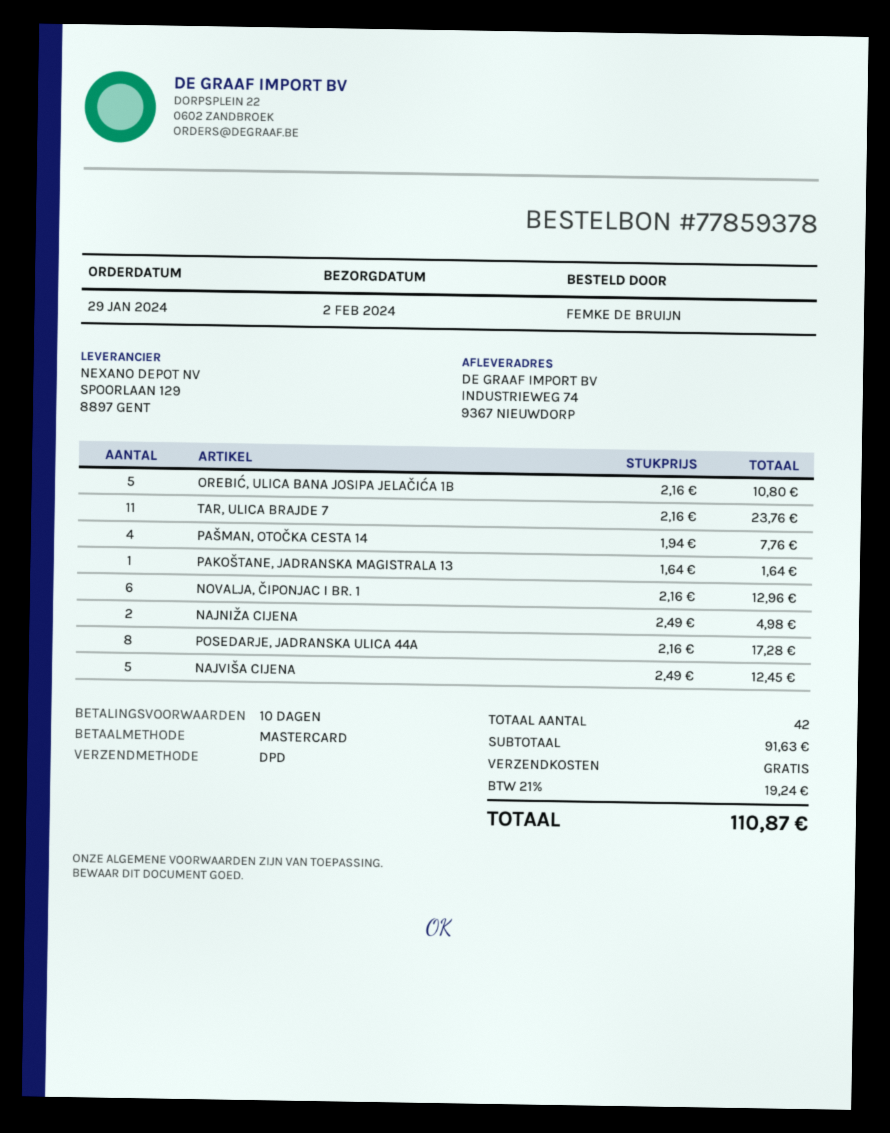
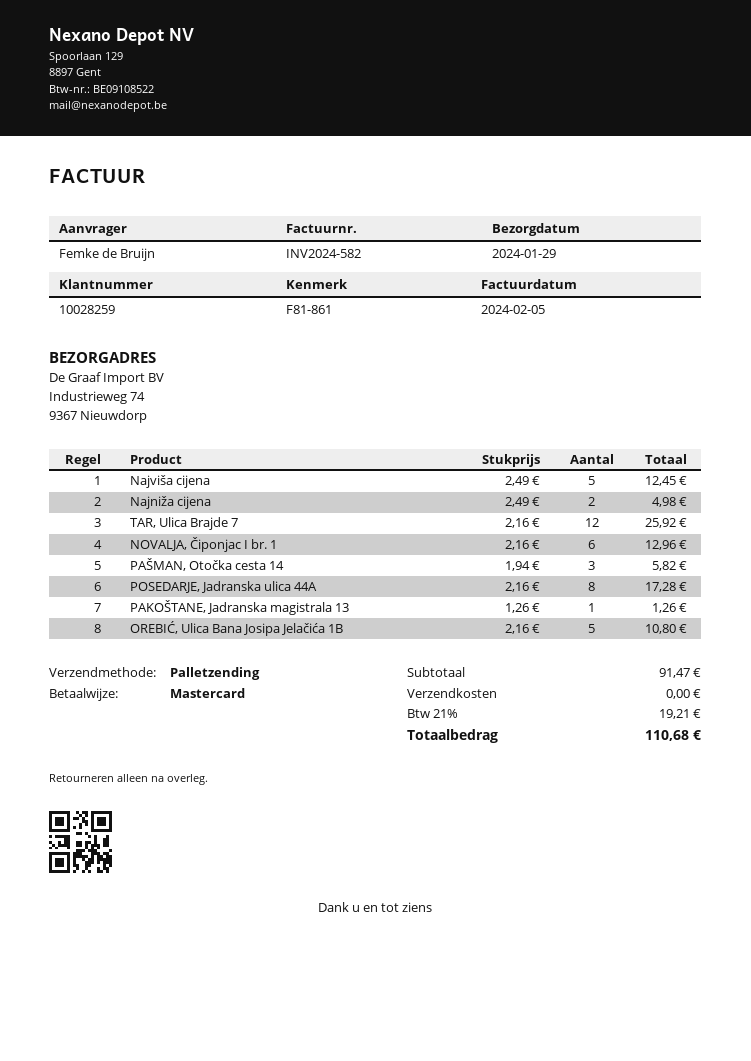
delivery date: 2024-02-02 -> 2024-01-29
shipping method: DPD -> pallet freight
TAR, ULICA BRAJDE 7: 11 x 2.16 = 23.76 -> 12 x 2.16 = 25.92
PAŠMAN, OTOČKA CESTA 14: 4 x 1.94 = 7.76 -> 3 x 1.94 = 5.82
PAKOŠTANE, JADRANSKA MAGISTRALA 13: 1 x 1.64 = 1.64 -> 1 x 1.26 = 1.26
subtotal: 91.63 -> 91.47
tax: 21% = 19.24 -> 21% = 19.21
total: 110.87 -> 110.68

